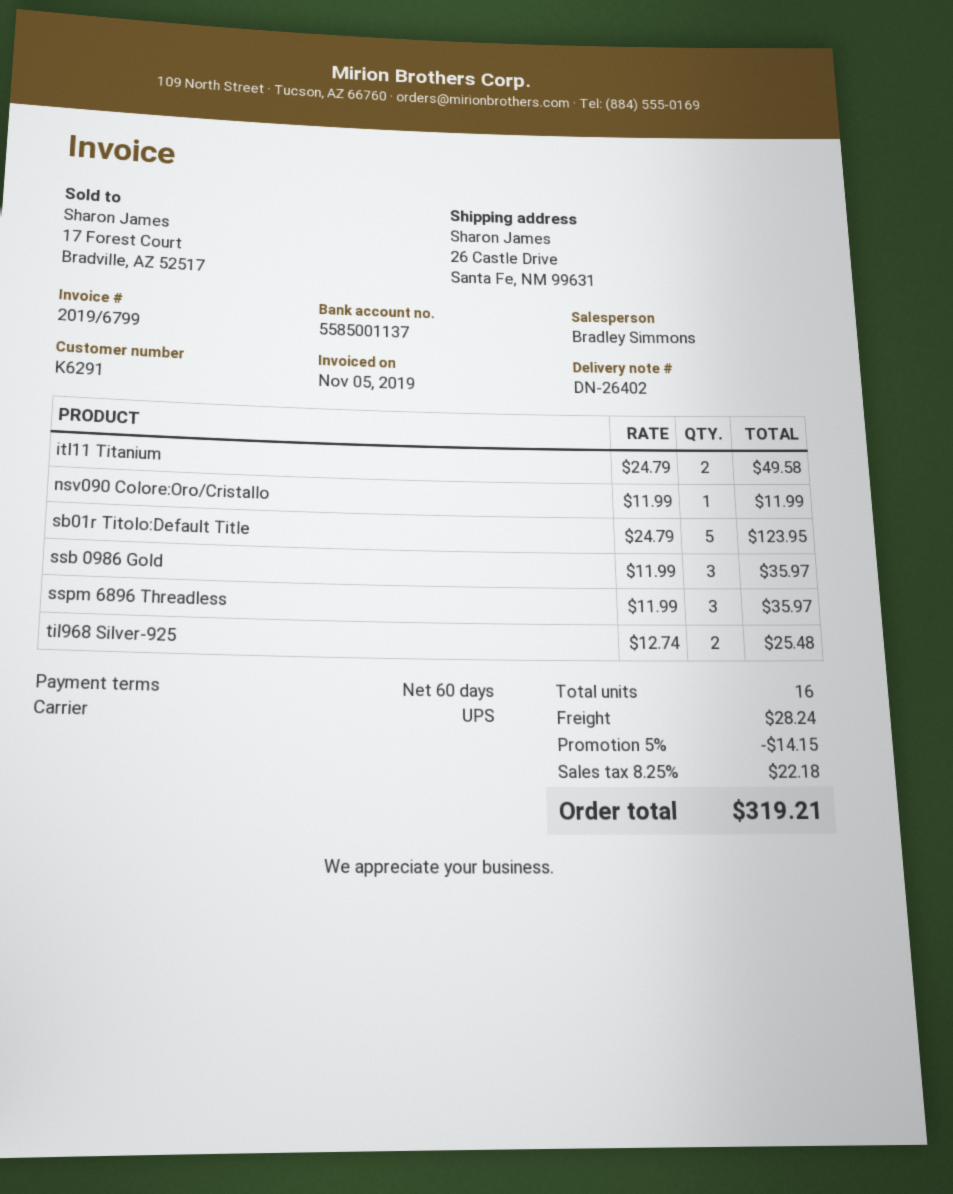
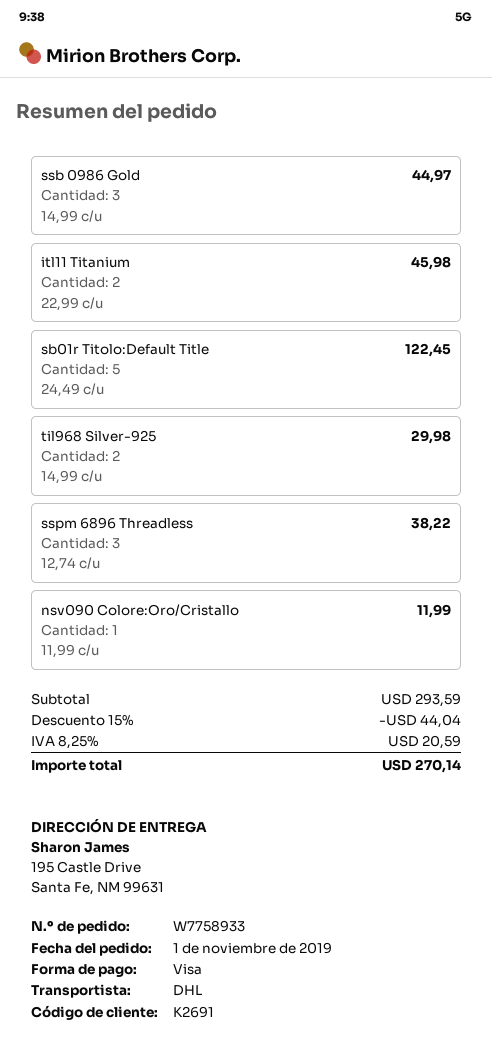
customer number: K6291 -> K2691
shipping method: UPS -> DHL
ship to: 26 Castle Drive, Santa Fe, NM 99631 -> 195 Castle Drive, Santa Fe, NM 99631
itl11 Titanium: 2 x 24.79 = 49.58 -> 2 x 22.99 = 45.98
sb01r Titolo:Default Title: 5 x 24.79 = 123.95 -> 5 x 24.49 = 122.45
ssb 0986 Gold: 3 x 11.99 = 35.97 -> 3 x 14.99 = 44.97
sspm 6896 Threadless: 3 x 11.99 = 35.97 -> 3 x 12.74 = 38.22
til968 Silver-925: 2 x 12.74 = 25.48 -> 2 x 14.99 = 29.98
discount: 5% = 14.15 -> 15% = 44.04
shipping: 28.24 -> none
tax: 8.25% = 22.18 -> 8.25% = 20.59
total: 319.21 -> 270.14

